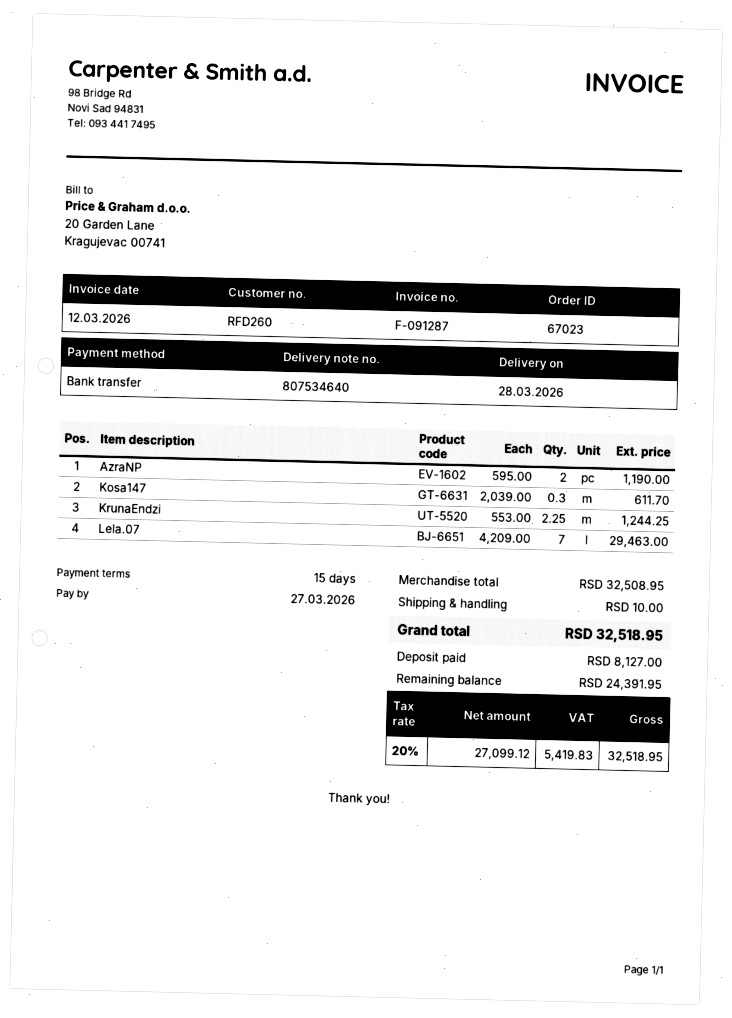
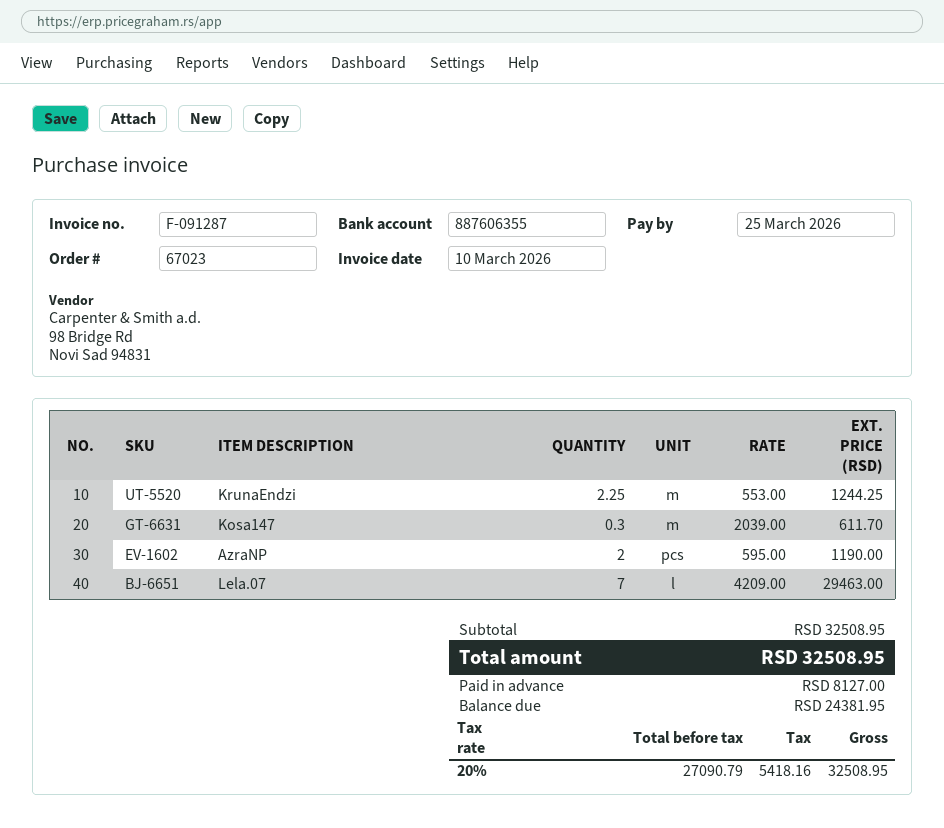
invoice date: 2026-03-12 -> 2026-03-10
due date: 2026-03-27 -> 2026-03-25
shipping: 10.00 -> none
net: 27099.12 -> 27090.79
tax: 20% = 5419.83 -> 20% = 5418.16
total: 32518.95 -> 32508.95
balance: 24391.95 -> 24381.95

